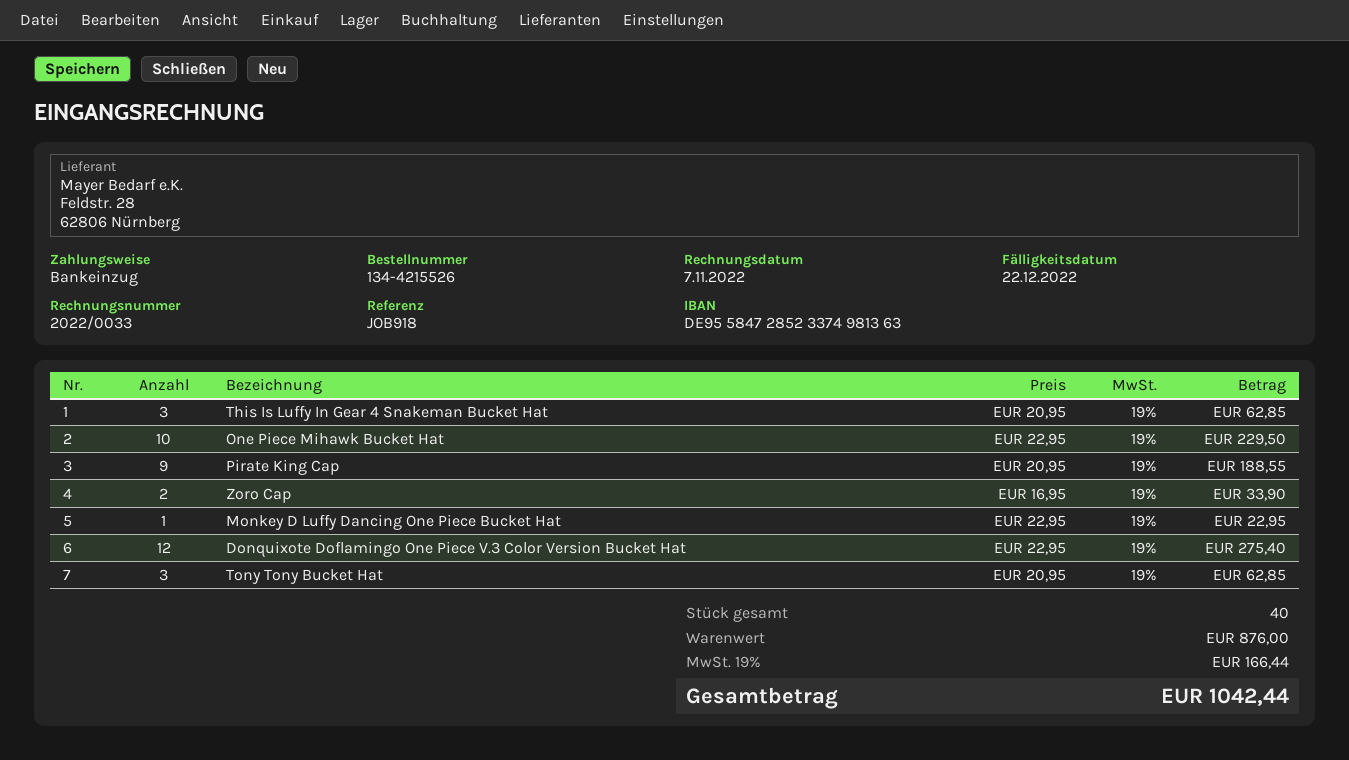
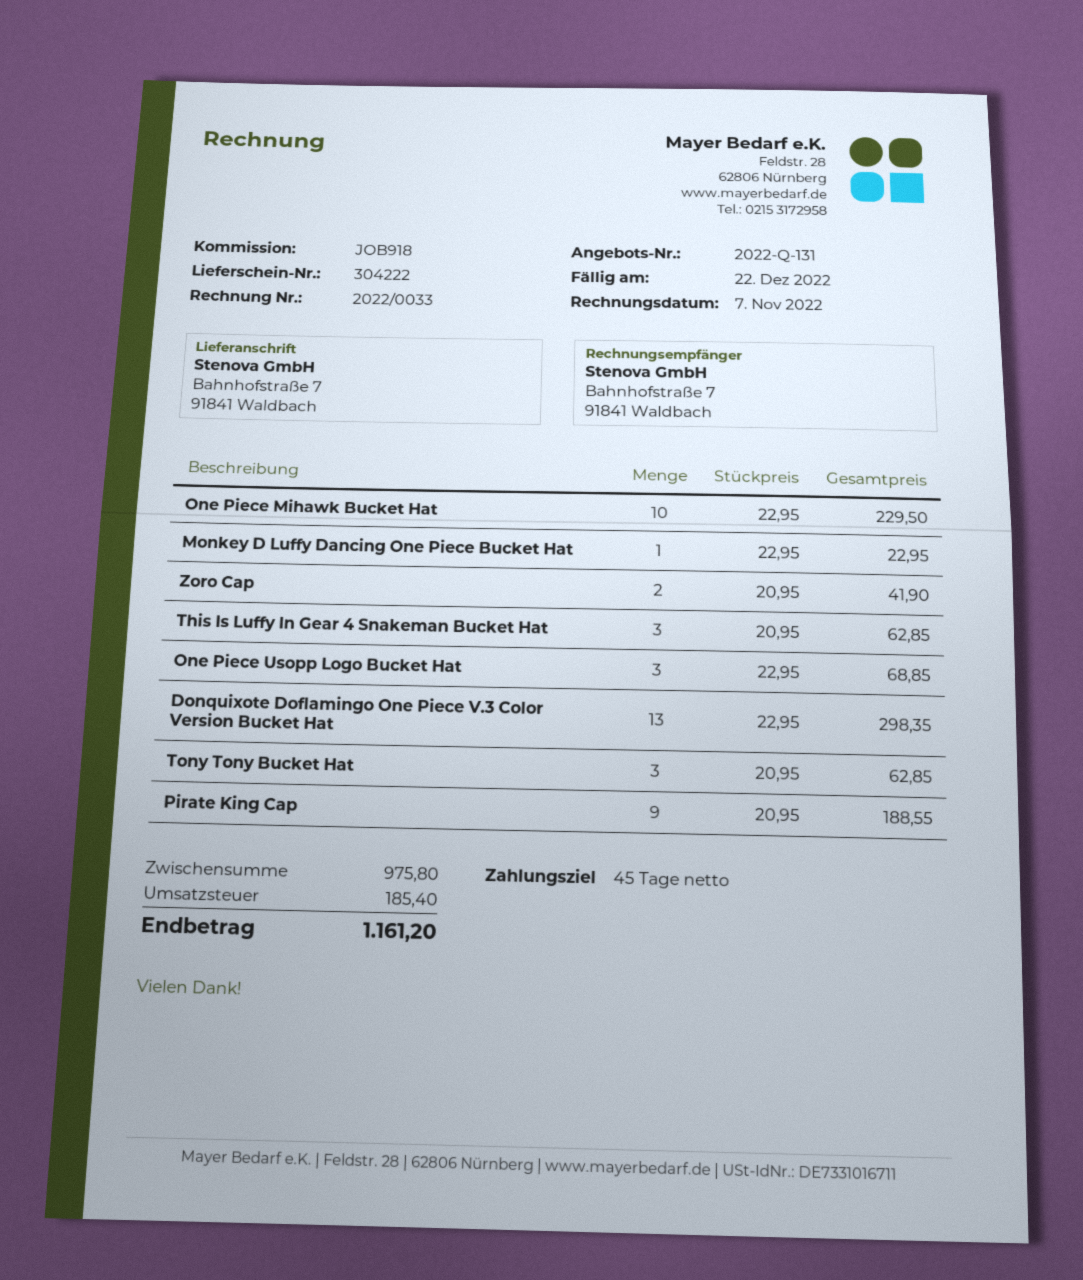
Zoro Cap: 2 x 16.95 = 33.90 -> 2 x 20.95 = 41.90
Donquixote Doflamingo One Piece V.3 Color Version Bucket Hat: 12 x 22.95 = 275.40 -> 13 x 22.95 = 298.35
One Piece Usopp Logo Bucket Hat: none -> 3 x 22.95 = 68.85
subtotal: 876.00 -> 975.80
tax: 166.44 -> 185.40
total: 1042.44 -> 1161.20

